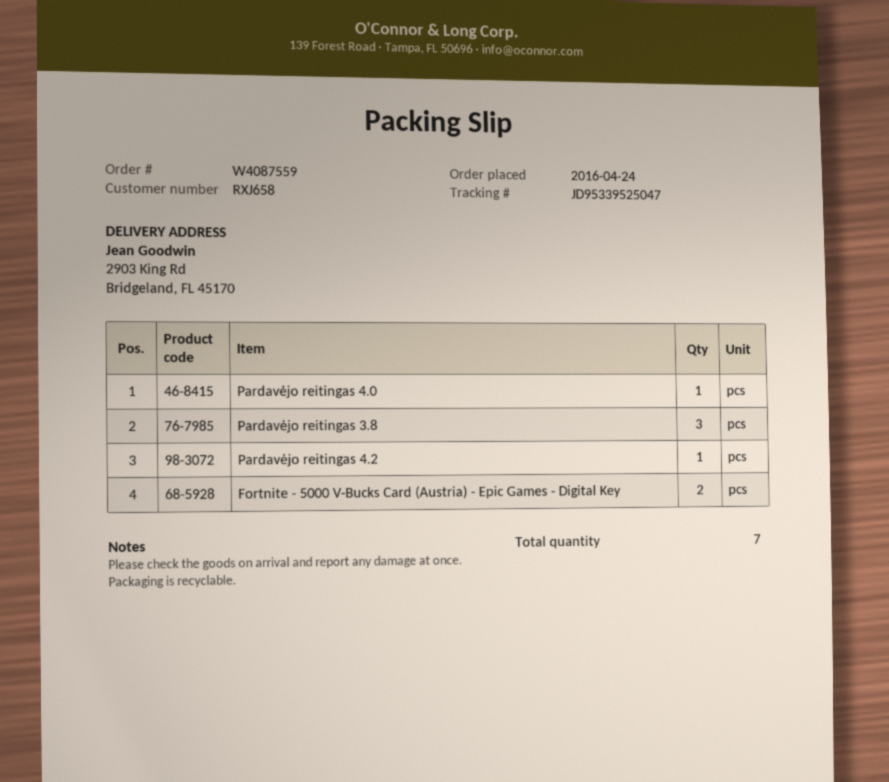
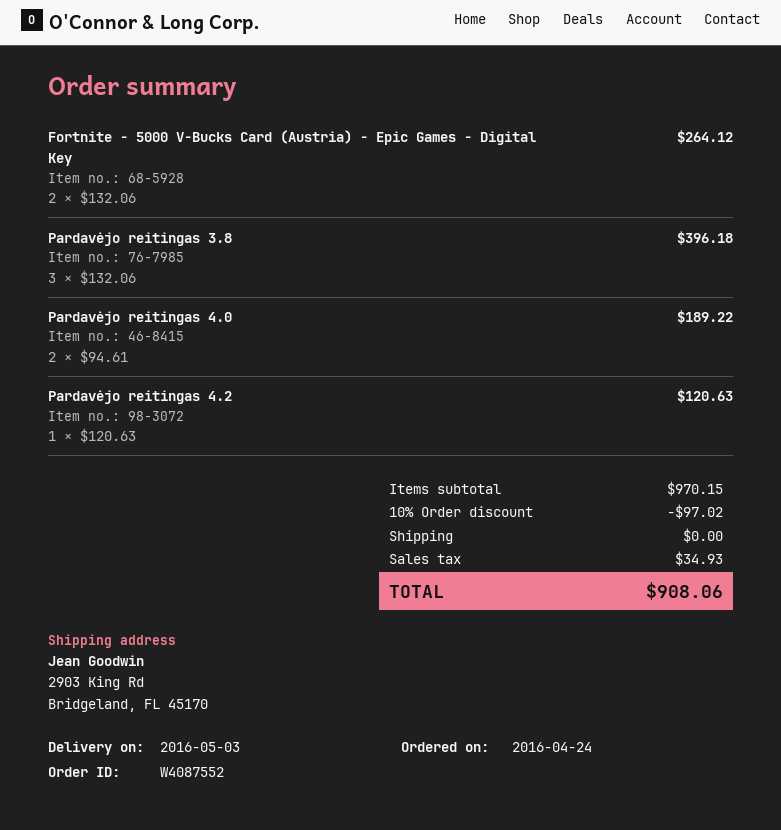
order number: W4087559 -> W4087552
Pardavėjo reitingas 4.0: 1 -> 2

